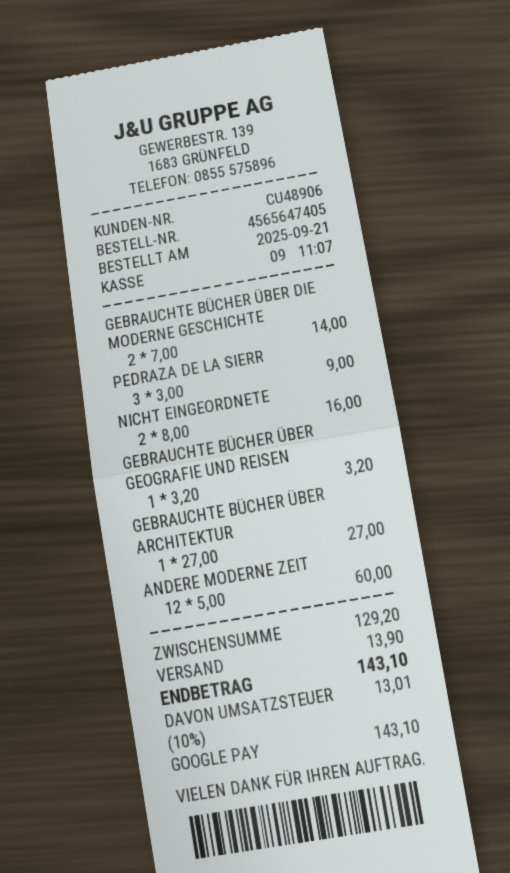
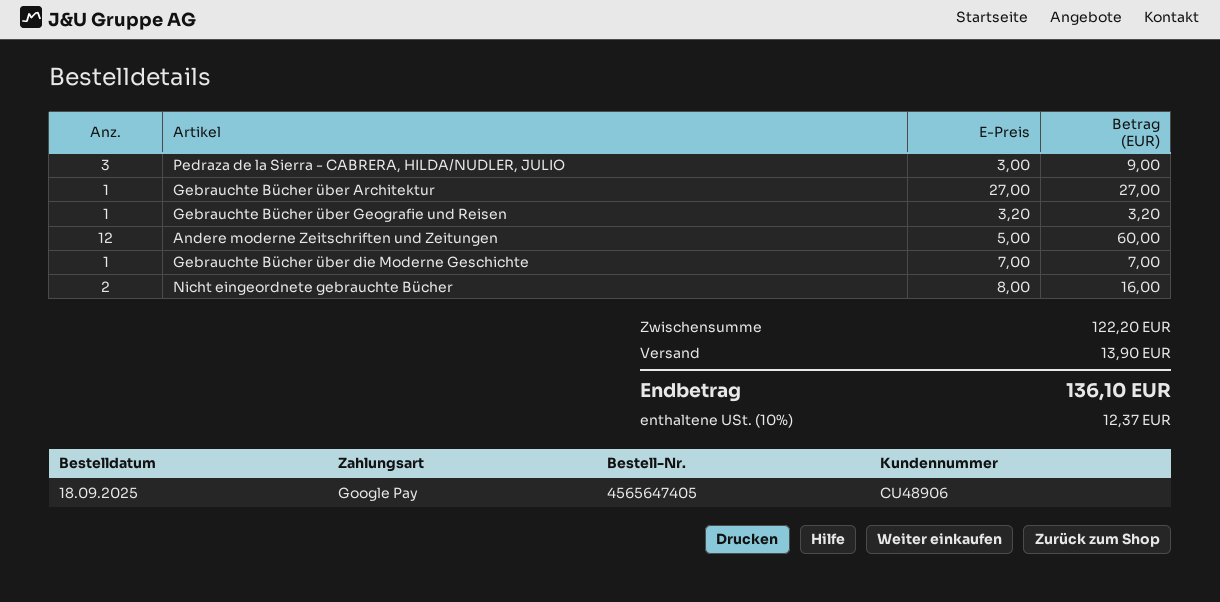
order date: 2025-09-21 -> 2025-09-18
GEBRAUCHTE BÜCHER ÜBER DIE MODERNE GESCHICHTE: 2 x 7.00 = 14.00 -> 1 x 7.00 = 7.00
subtotal: 129.20 -> 122.20
tax: 10% = 13.01 -> 10% = 12.37
total: 143.10 -> 136.10

